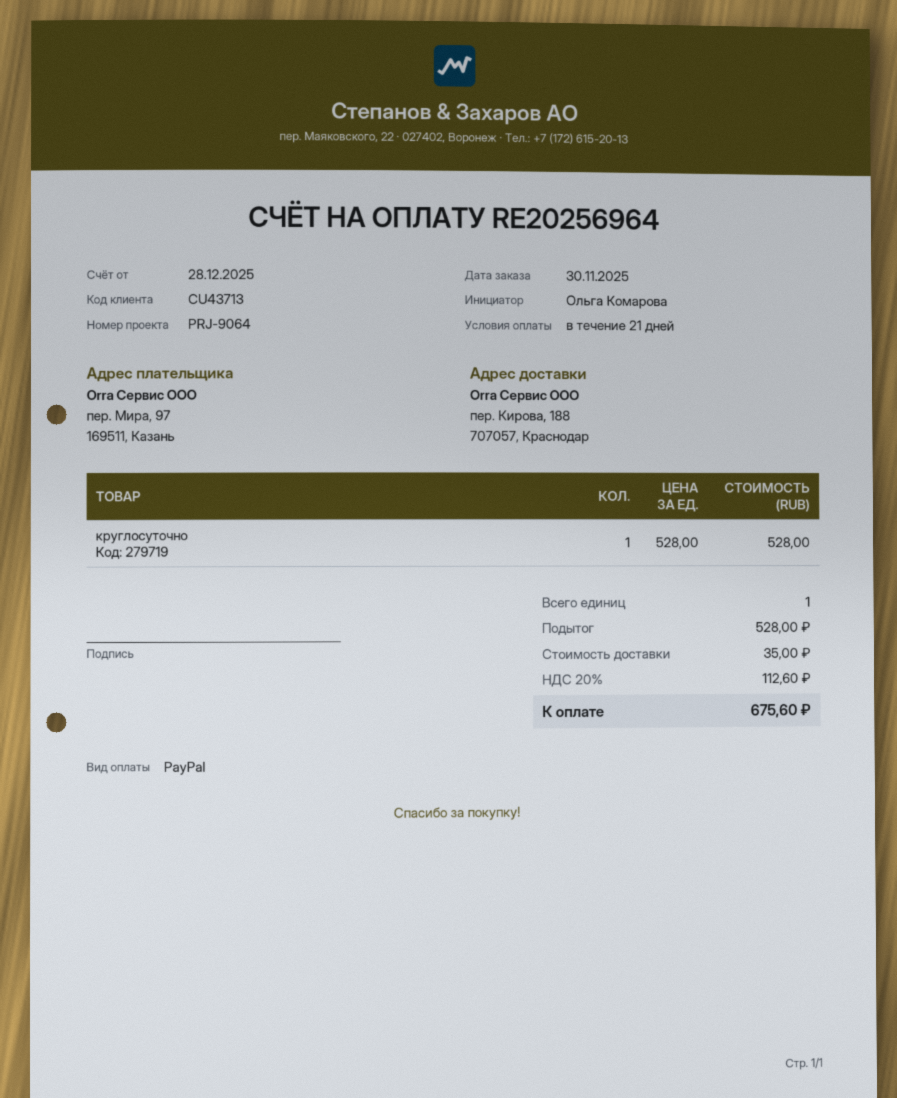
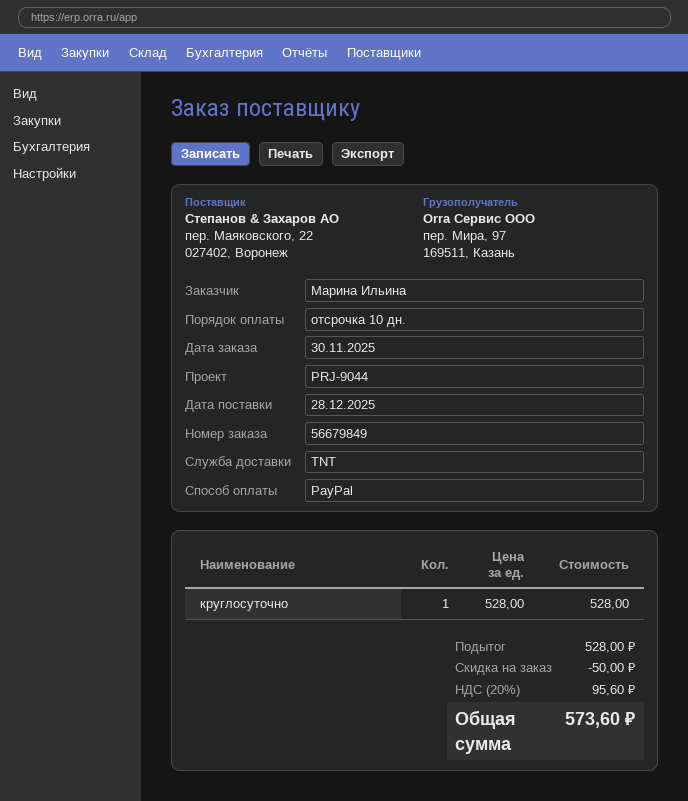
payment terms: 21 days -> 10 days
reference: PRJ-9064 -> PRJ-9044
ordered by: Ольга Комарова -> Марина Ильина
ship to: пер. Кирова, 188, 707057, Краснодар -> пер. Мира, 97, 169511, Казань
discount: none -> 50.00
shipping: 35.00 -> none
tax: 20% = 112.60 -> 20% = 95.60
total: 675.60 -> 573.60

